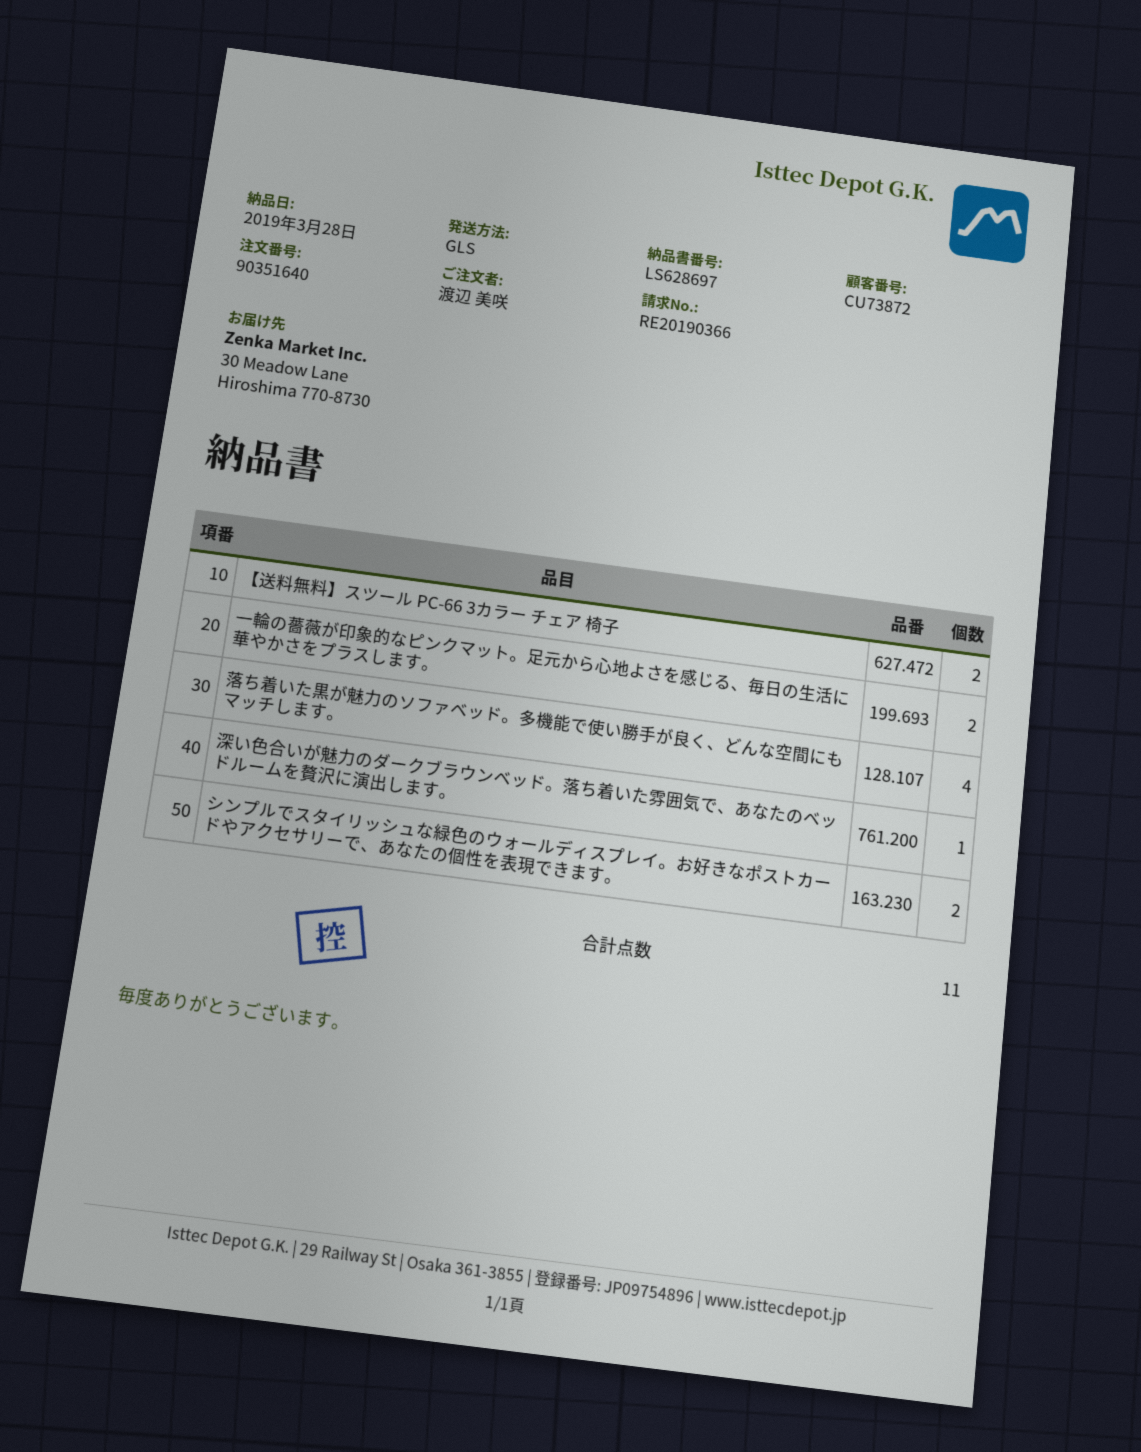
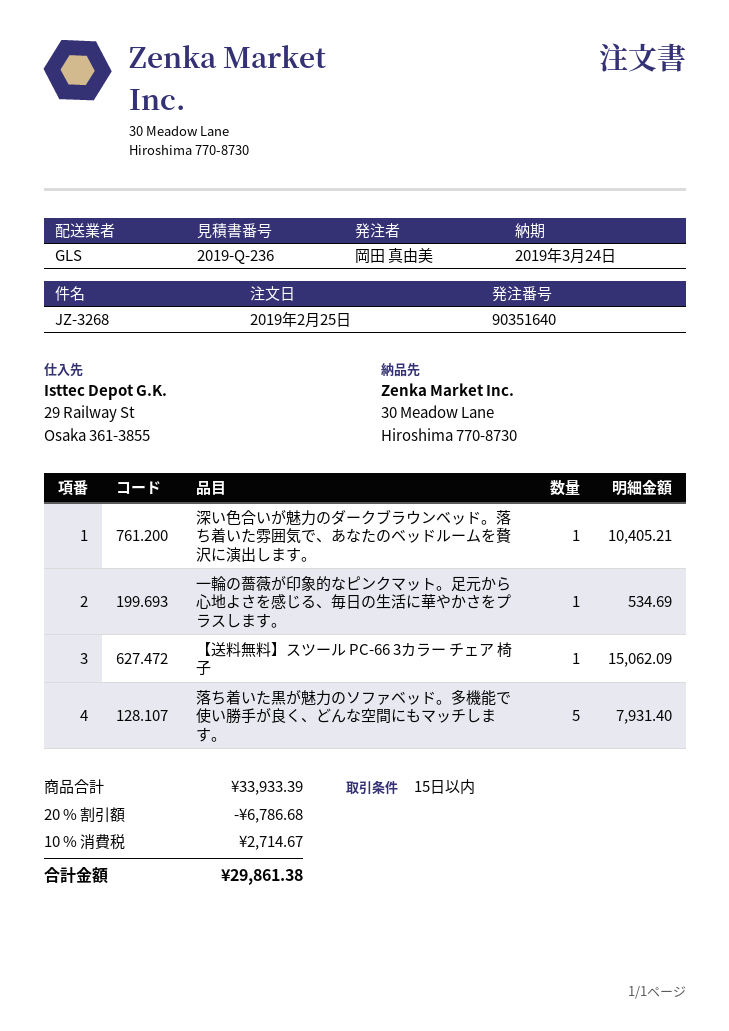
delivery date: 2019-03-28 -> 2019-03-24
ordered by: 渡辺 美咲 -> 岡田 真由美
【送料無料】スツール PC-66 3カラー チェア 椅子: 2 -> 1
一輪の薔薇が印象的なピンクマット。足元から心地よさを感じる、毎日の生活に華やかさをプラスします。: 2 -> 1
落ち着いた黒が魅力のソファベッド。多機能で使い勝手が良く、どんな空間にもマッチします。: 4 -> 5
シンプルでスタイリッシュな緑色のウォールディスプレイ。お好きなポストカードやアクセサリーで、あなたの個性を表現できます。: 2 -> none

